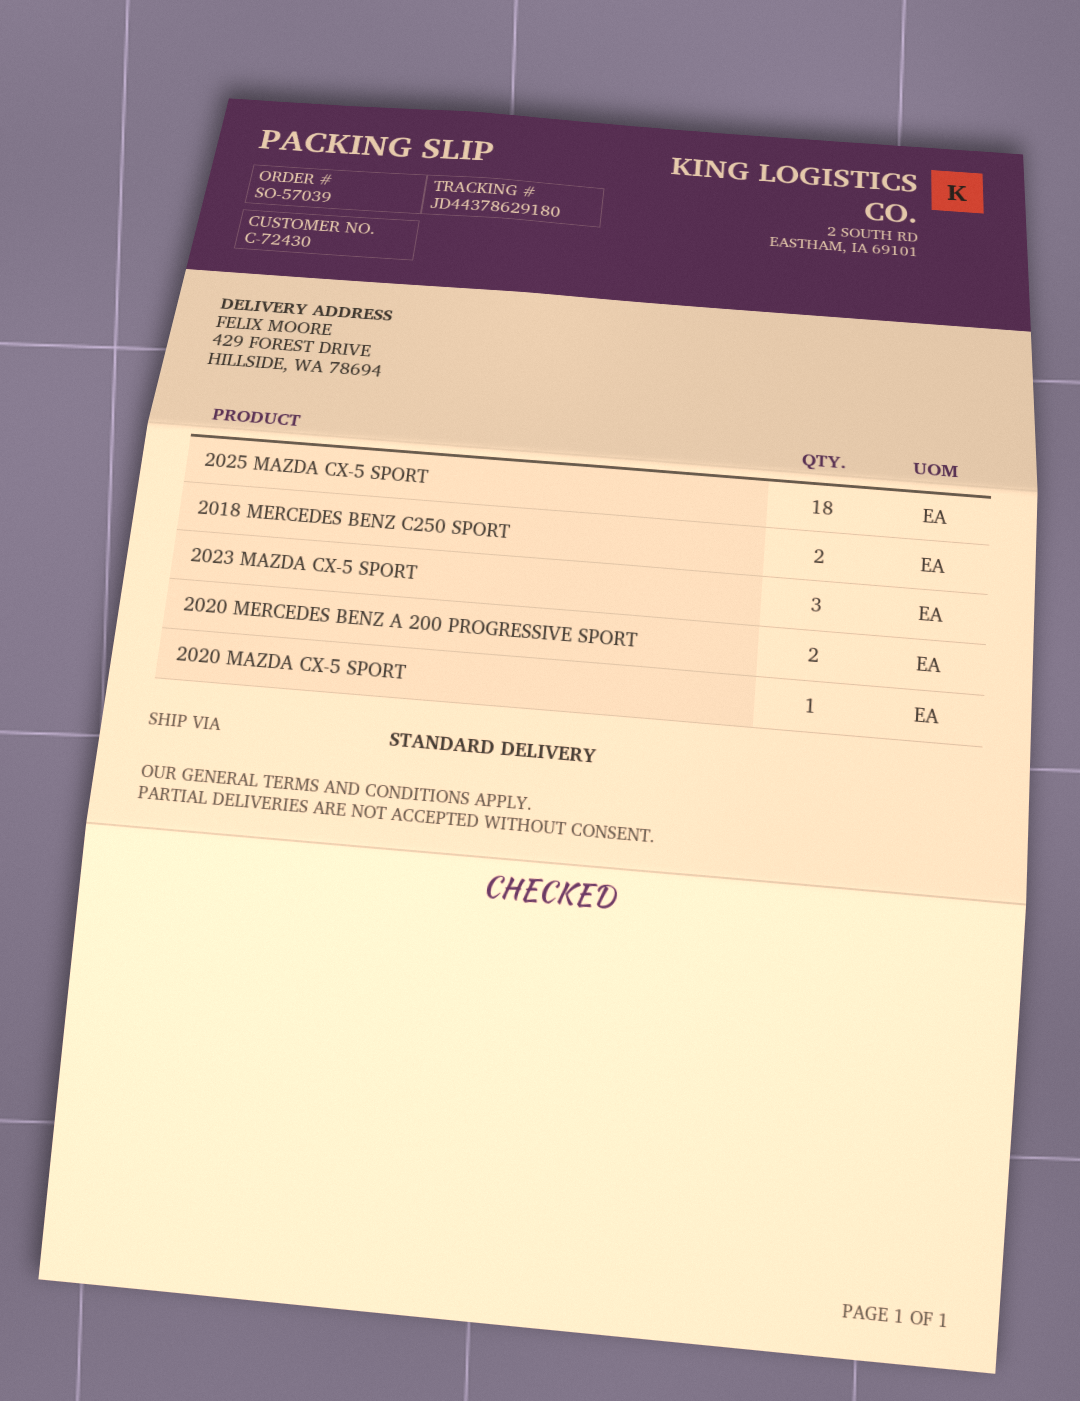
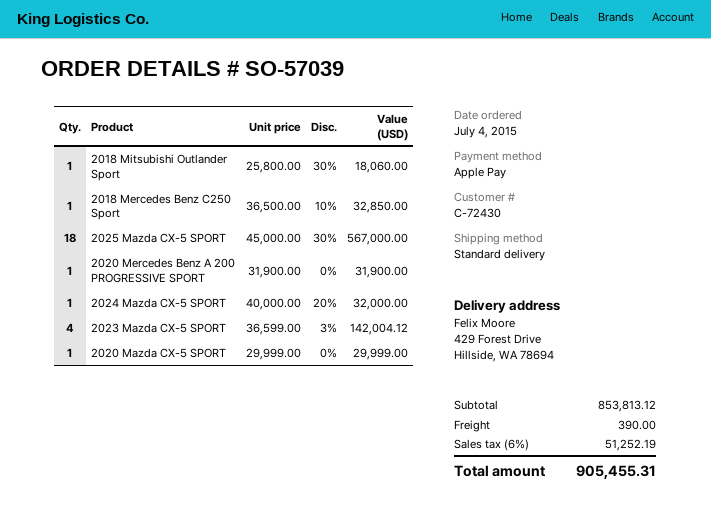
2018 MERCEDES BENZ C250 SPORT: 2 -> 1
2023 MAZDA CX-5 SPORT: 3 -> 4
2020 MERCEDES BENZ A 200 PROGRESSIVE SPORT: 2 -> 1
2018 Mitsubishi Outlander Sport: none -> 1
2024 Mazda CX-5 SPORT: none -> 1

